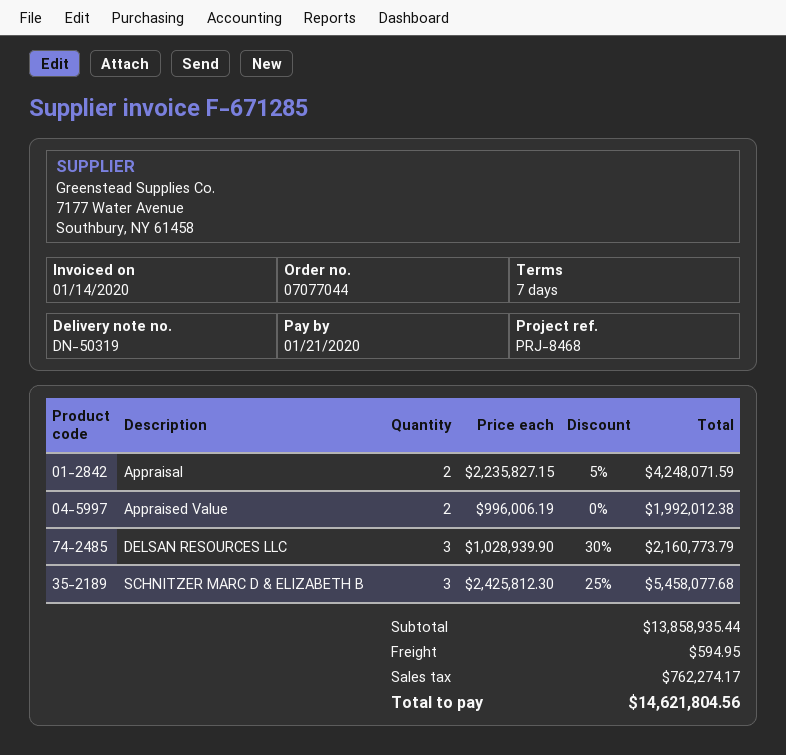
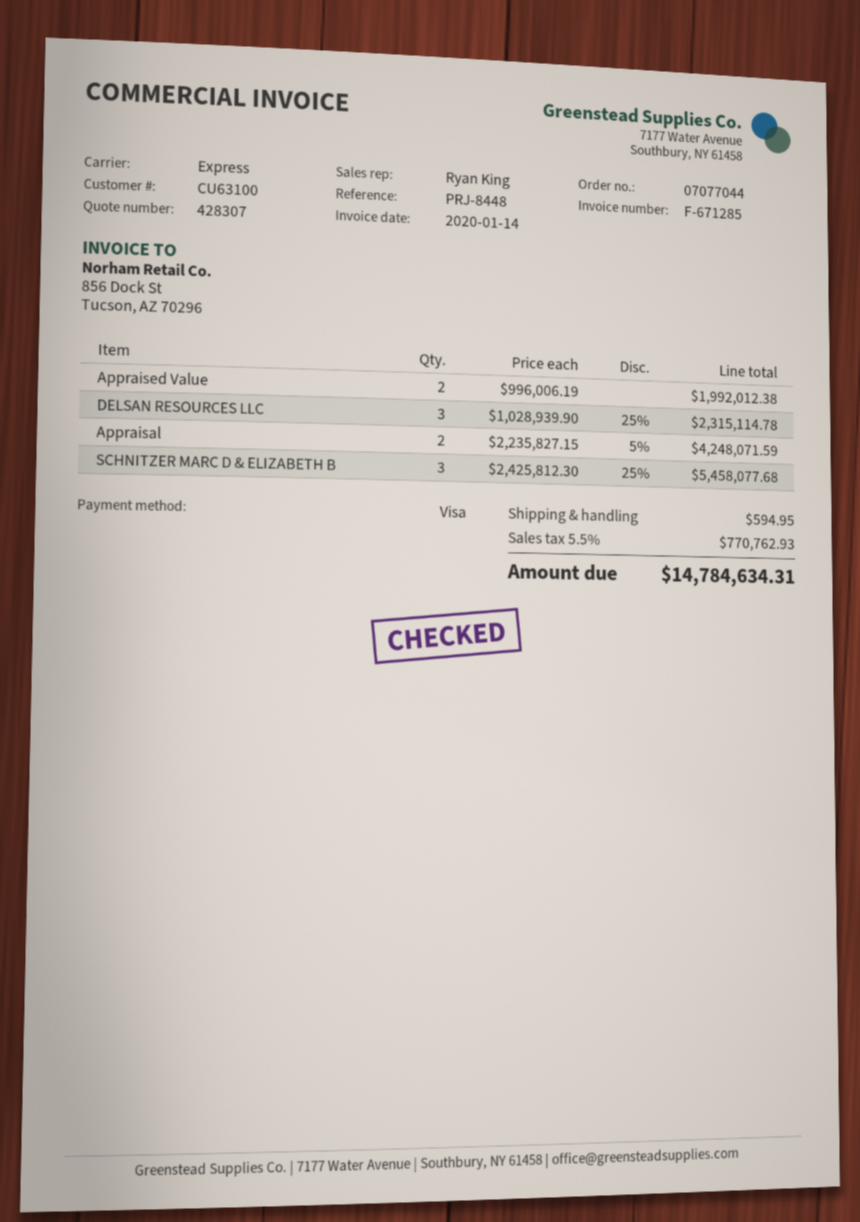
reference: PRJ-8468 -> PRJ-8448
DELSAN RESOURCES LLC: 3 x 1028939.90 - 30% = 2160773.79 -> 3 x 1028939.90 - 25% = 2315114.78
tax: 762274.17 -> 770762.93
total: 14621804.56 -> 14784634.31

